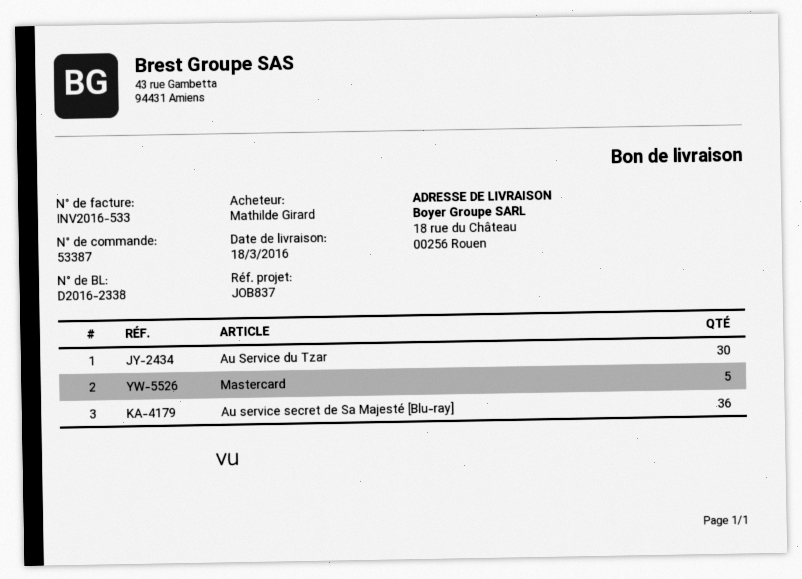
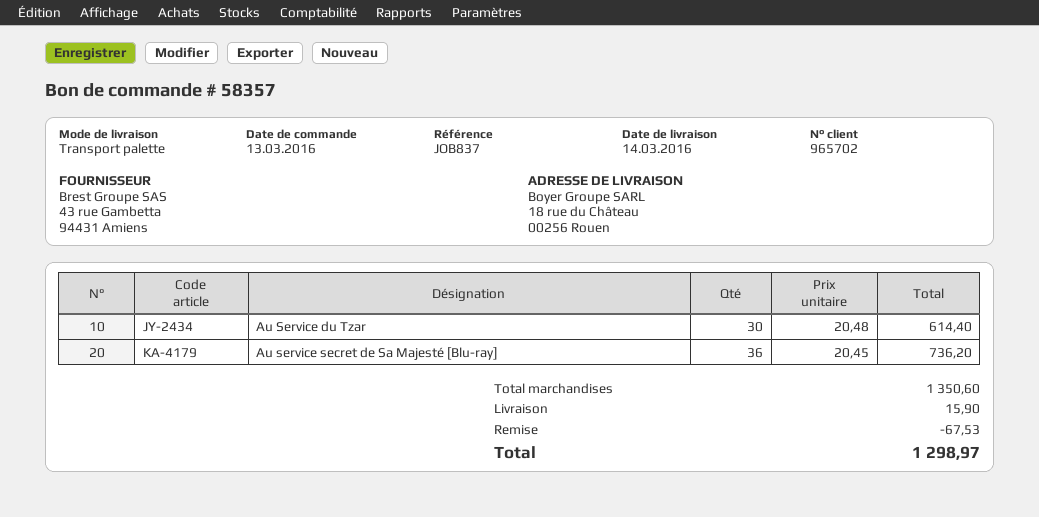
order number: 53387 -> 58357
delivery date: 2016-03-18 -> 2016-03-14
Mastercard: 5 -> none

